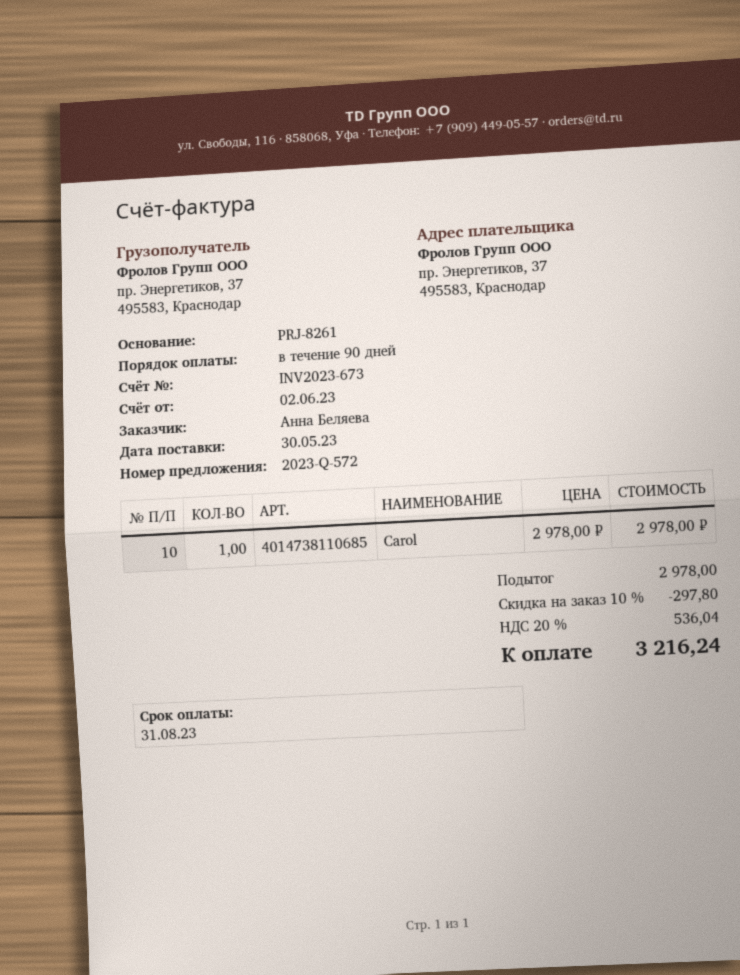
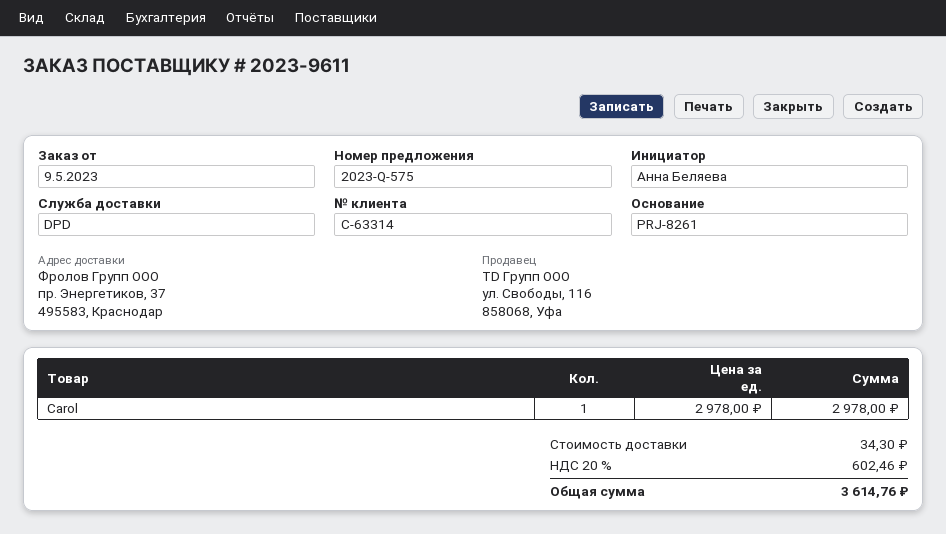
quote number: 2023-Q-572 -> 2023-Q-575
discount: 10% = 297.80 -> none
shipping: none -> 34.30
tax: 20% = 536.04 -> 20% = 602.46
total: 3216.24 -> 3614.76

